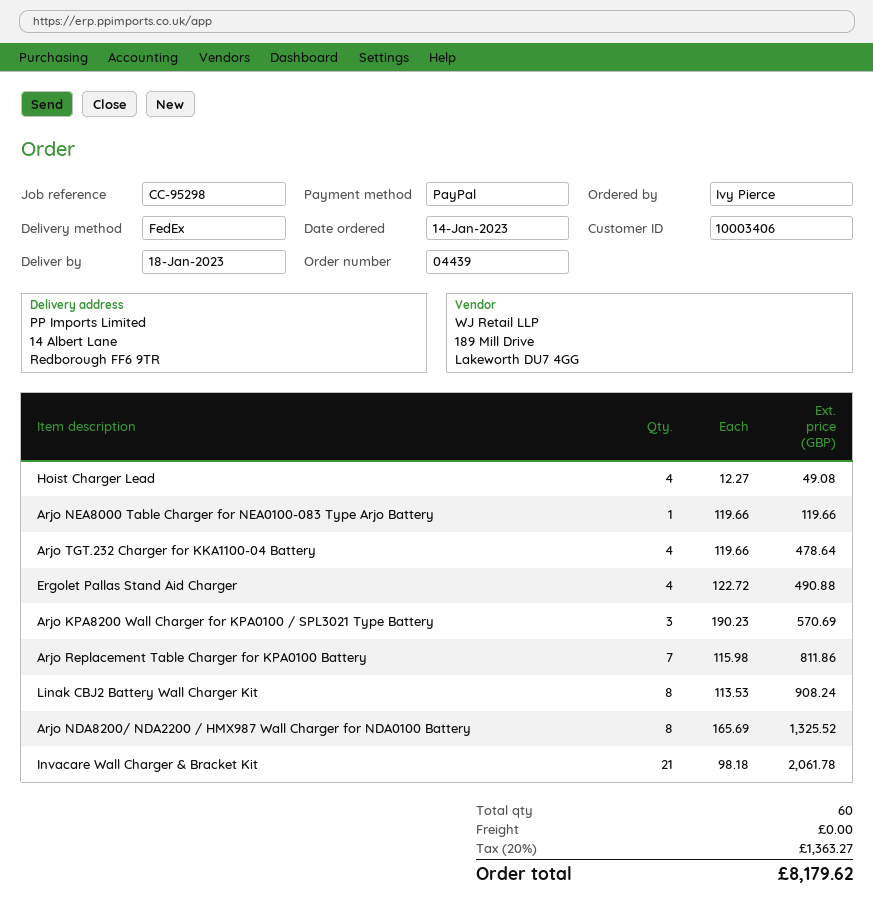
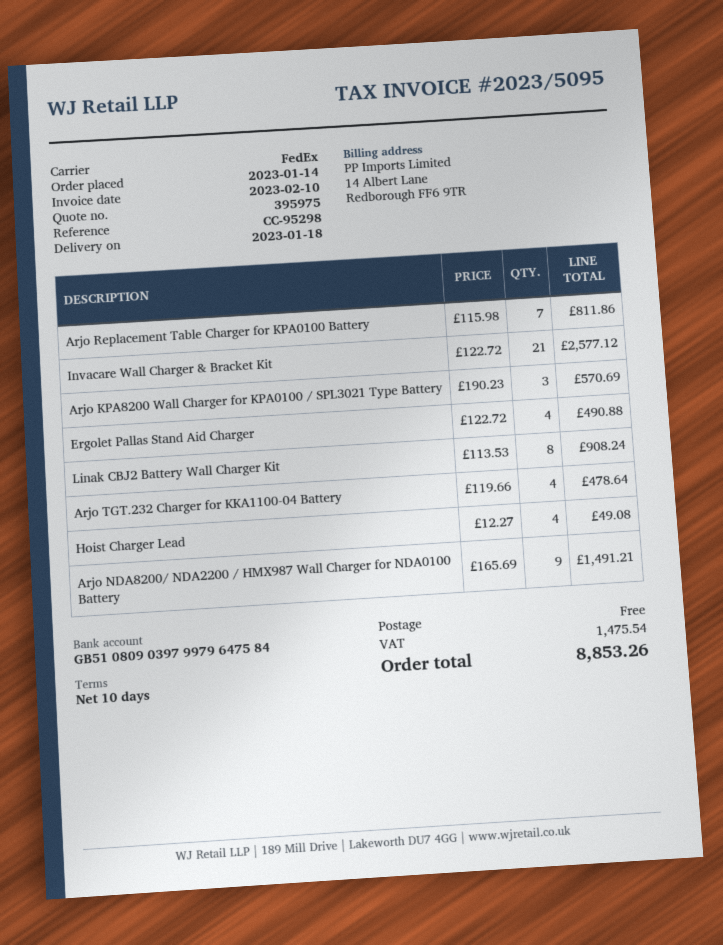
Arjo NEA8000 Table Charger for NEA0100-083 Type Arjo Battery: 1 x 119.66 = 119.66 -> none
Arjo NDA8200/ NDA2200 / HMX987 Wall Charger for NDA0100 Battery: 8 x 165.69 = 1325.52 -> 9 x 165.69 = 1491.21
Invacare Wall Charger & Bracket Kit: 21 x 98.18 = 2061.78 -> 21 x 122.72 = 2577.12
tax: 1363.27 -> 1475.54
total: 8179.62 -> 8853.26

